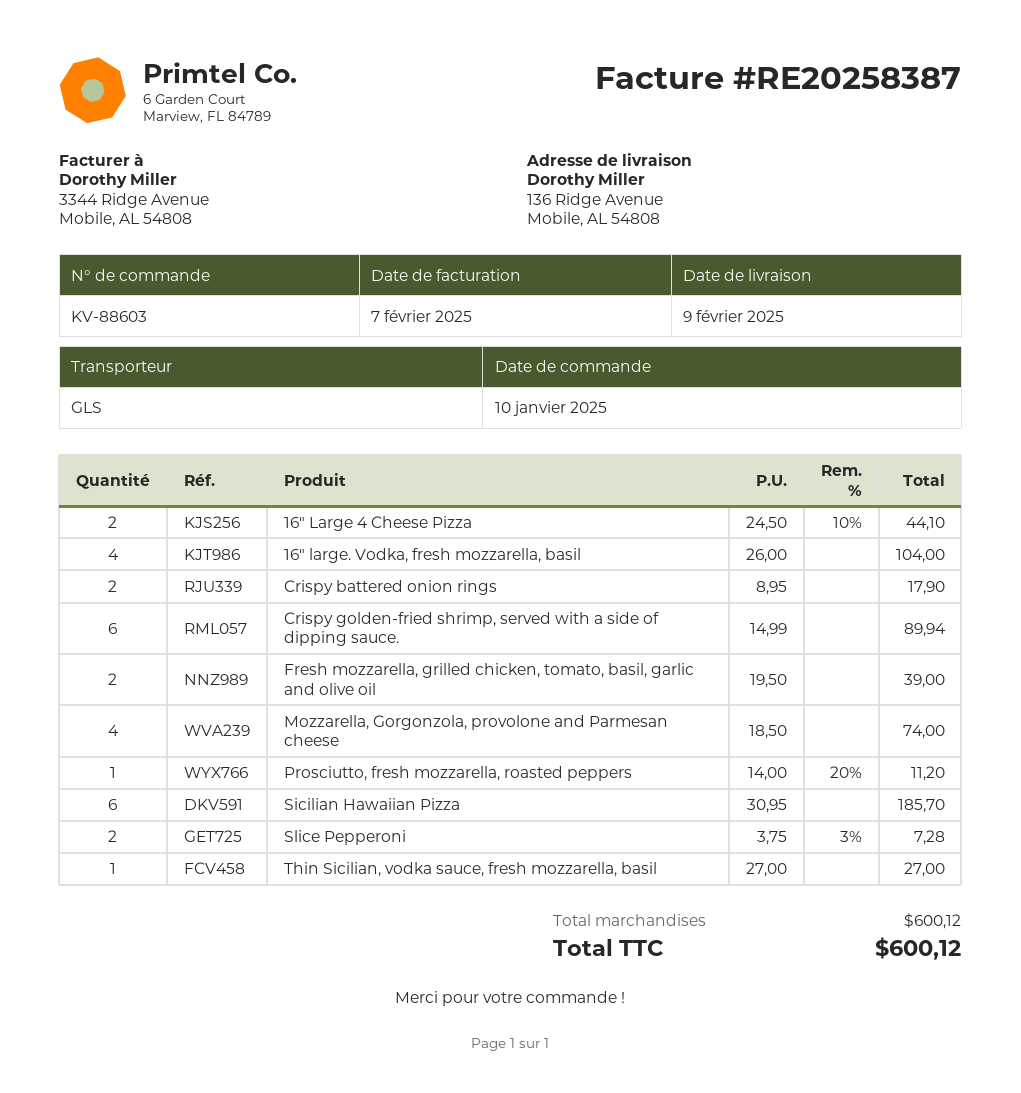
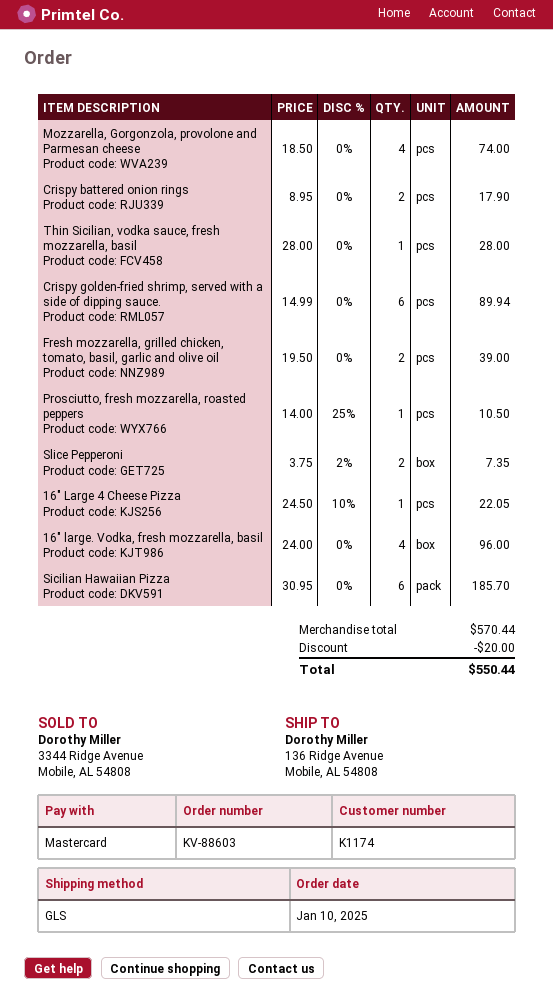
16" Large 4 Cheese Pizza: 2 x 24.50 - 10% = 44.10 -> 1 x 24.50 - 10% = 22.05
16" large. Vodka, fresh mozzarella, basil: 4 x 26.00 = 104.00 -> 4 x 24.00 = 96.00
Prosciutto, fresh mozzarella, roasted peppers: 1 x 14.00 - 20% = 11.20 -> 1 x 14.00 - 25% = 10.50
Slice Pepperoni: 2 x 3.75 - 3% = 7.28 -> 2 x 3.75 - 2% = 7.35
Thin Sicilian, vodka sauce, fresh mozzarella, basil: 1 x 27.00 = 27.00 -> 1 x 28.00 = 28.00
subtotal: 600.12 -> 570.44
discount: none -> 20.00
total: 600.12 -> 550.44

